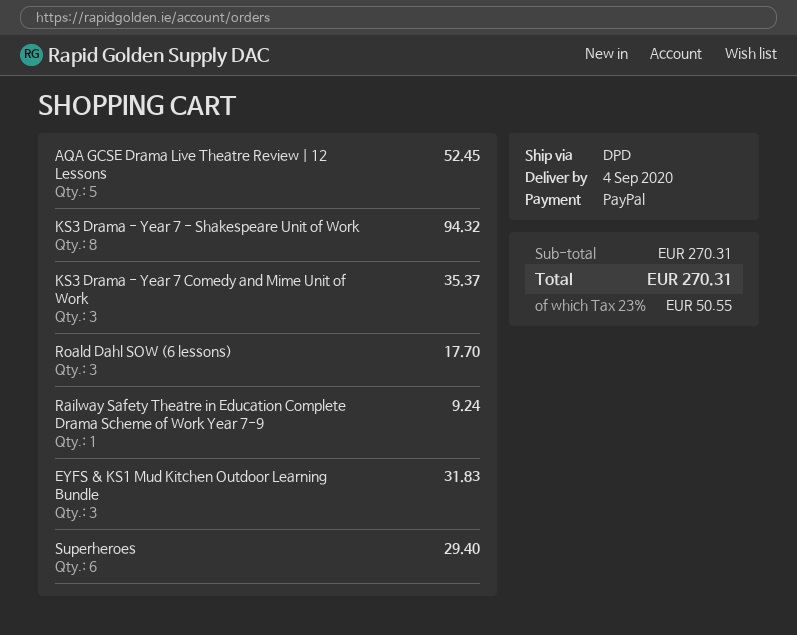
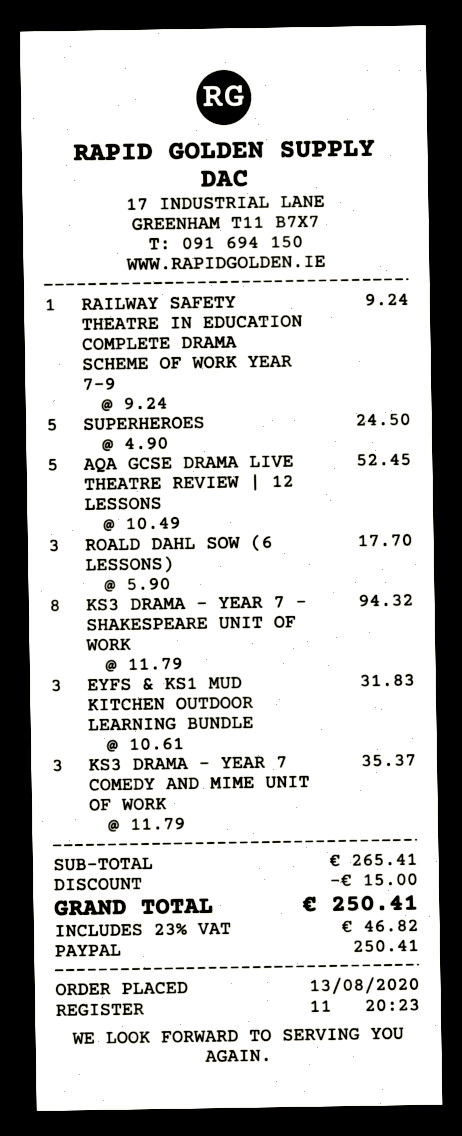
Superheroes: 6 for 29.40 -> 5 for 24.50
subtotal: 270.31 -> 265.41
discount: none -> 15.00
tax: 23% = 50.55 -> 23% = 46.82
total: 270.31 -> 250.41

